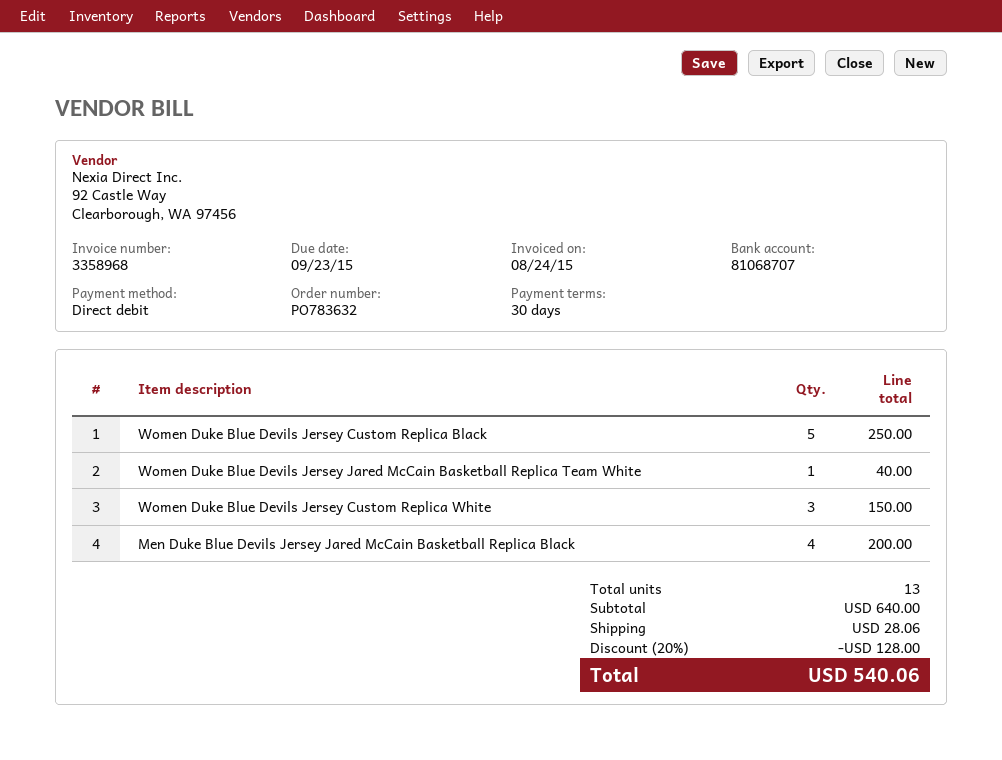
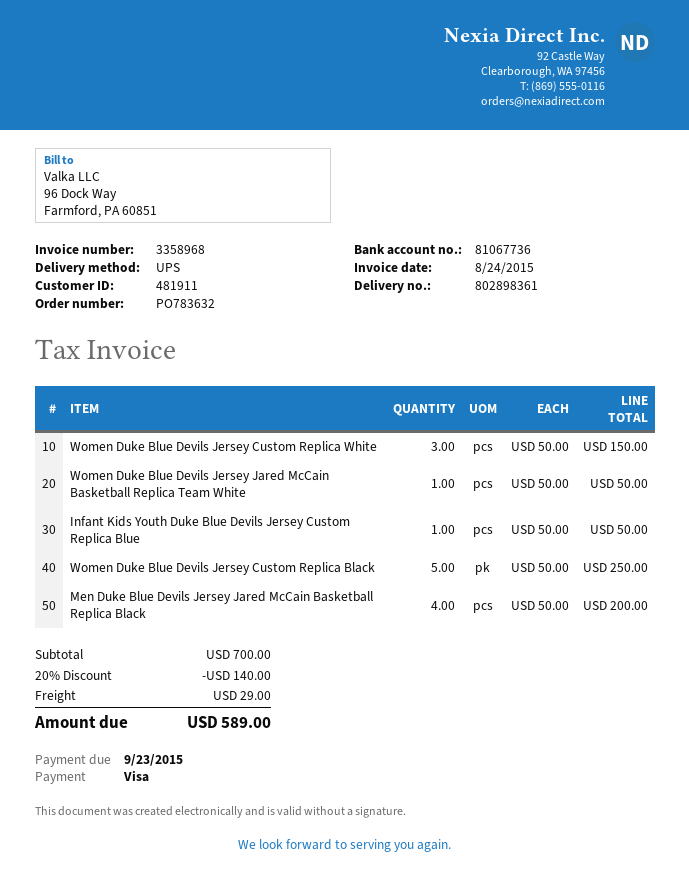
payment method: direct debit -> Visa
bank account: 81068707 -> 81067736
Women Duke Blue Devils Jersey Jared McCain Basketball Replica Team White: 1 for 40.00 -> 1 for 50.00
Infant Kids Youth Duke Blue Devils Jersey Custom Replica Blue: none -> 1 for 50.00
subtotal: 640.00 -> 700.00
discount: 20% = 128.00 -> 20% = 140.00
shipping: 28.06 -> 29.00
total: 540.06 -> 589.00

